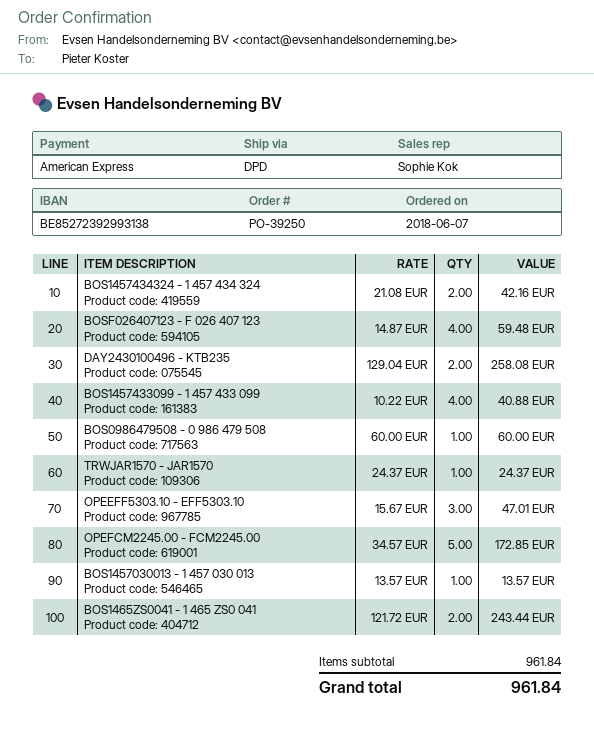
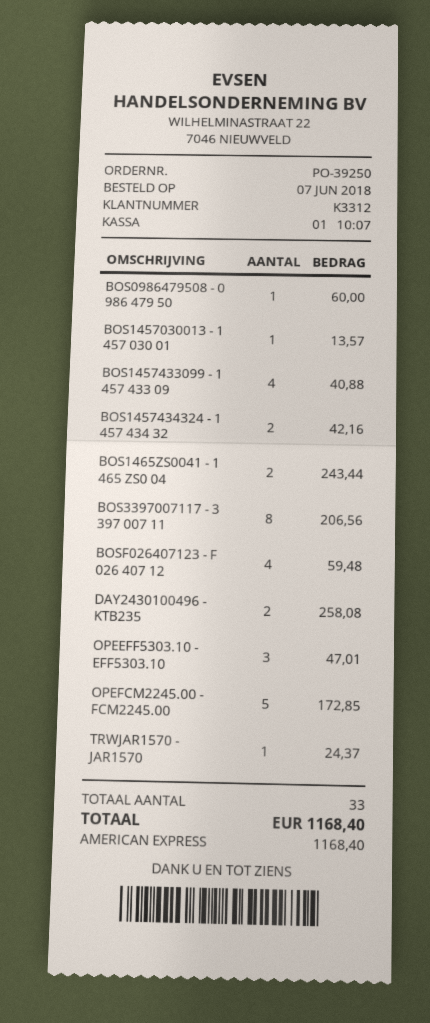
BOS3397007117 - 3 397 007 11: none -> 8 for 206.56
total: 961.84 -> 1168.40

